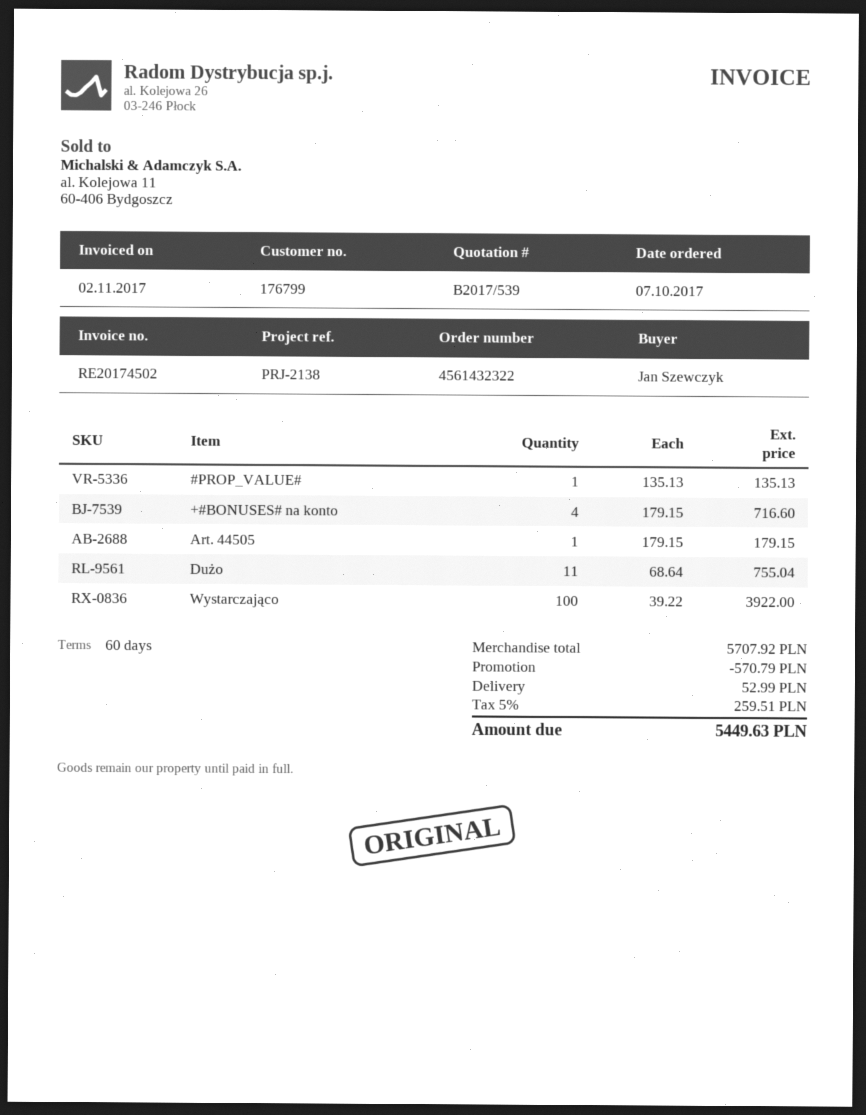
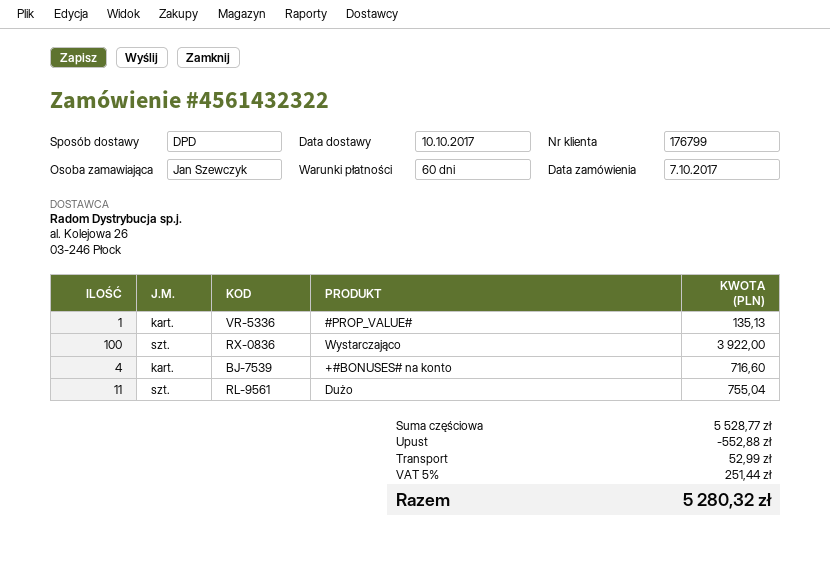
Art. 44505: 1 for 179.15 -> none
subtotal: 5707.92 -> 5528.77
discount: 570.79 -> 552.88
tax: 5% = 259.51 -> 5% = 251.44
total: 5449.63 -> 5280.32

